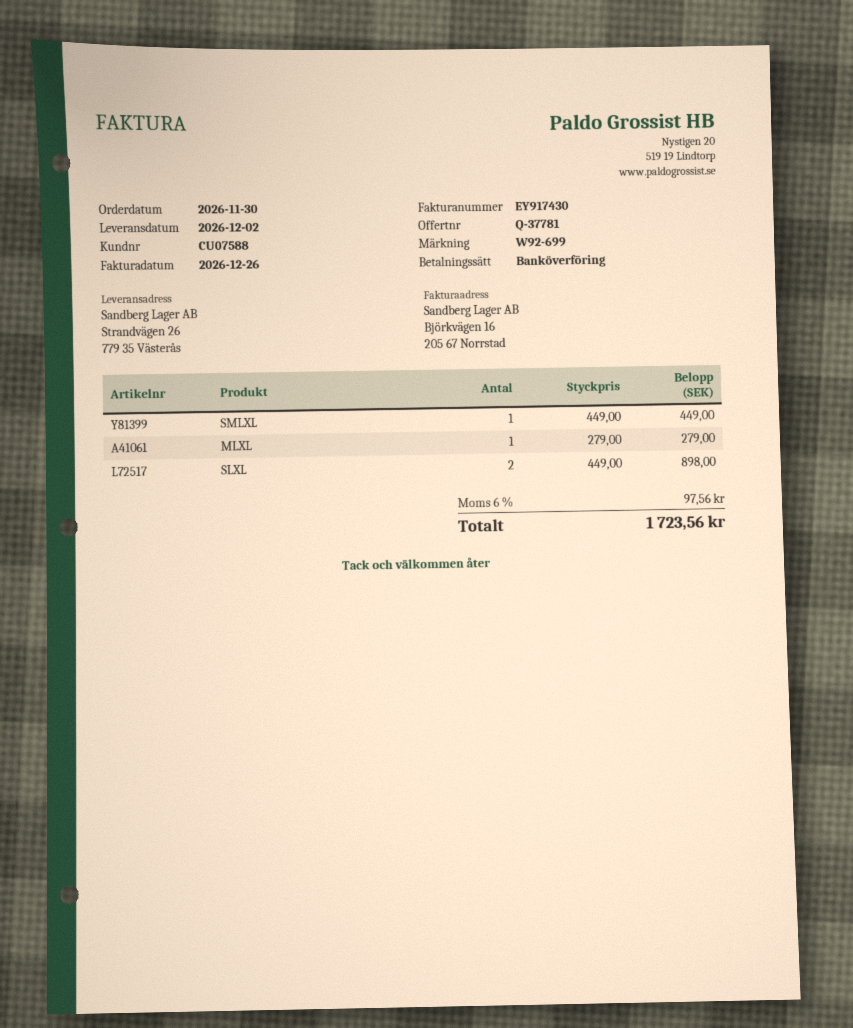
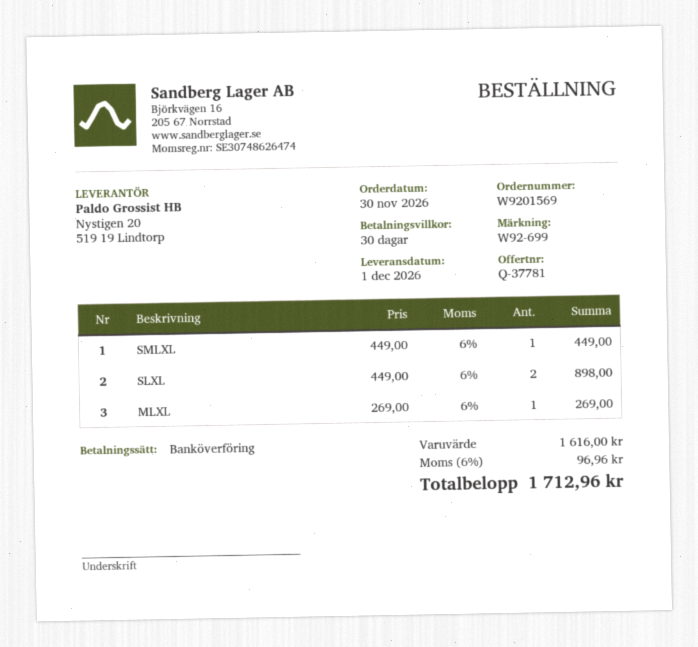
delivery date: 2026-12-02 -> 2026-12-01
MLXL: 1 x 279.00 = 279.00 -> 1 x 269.00 = 269.00
tax: 6% = 97.56 -> 6% = 96.96
total: 1723.56 -> 1712.96

